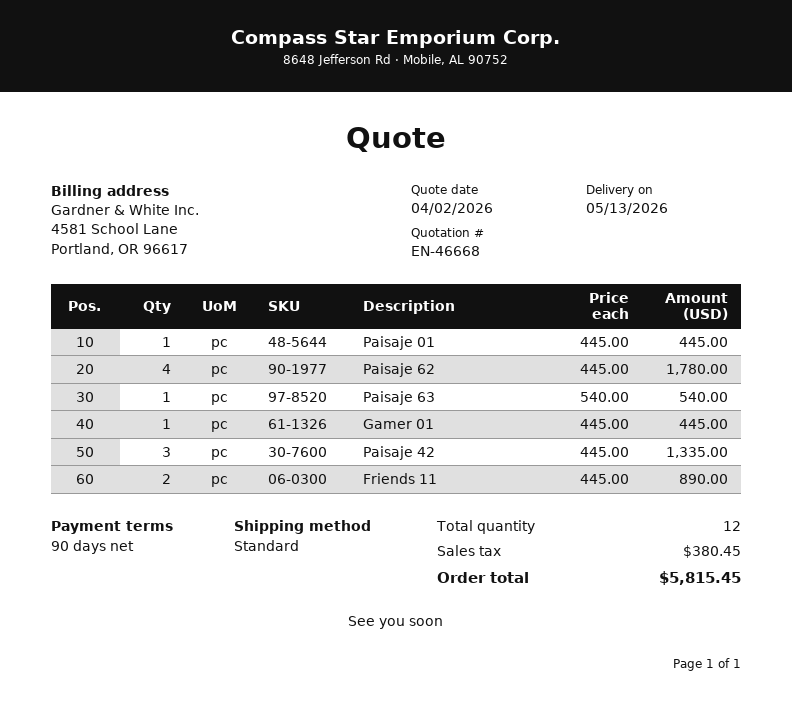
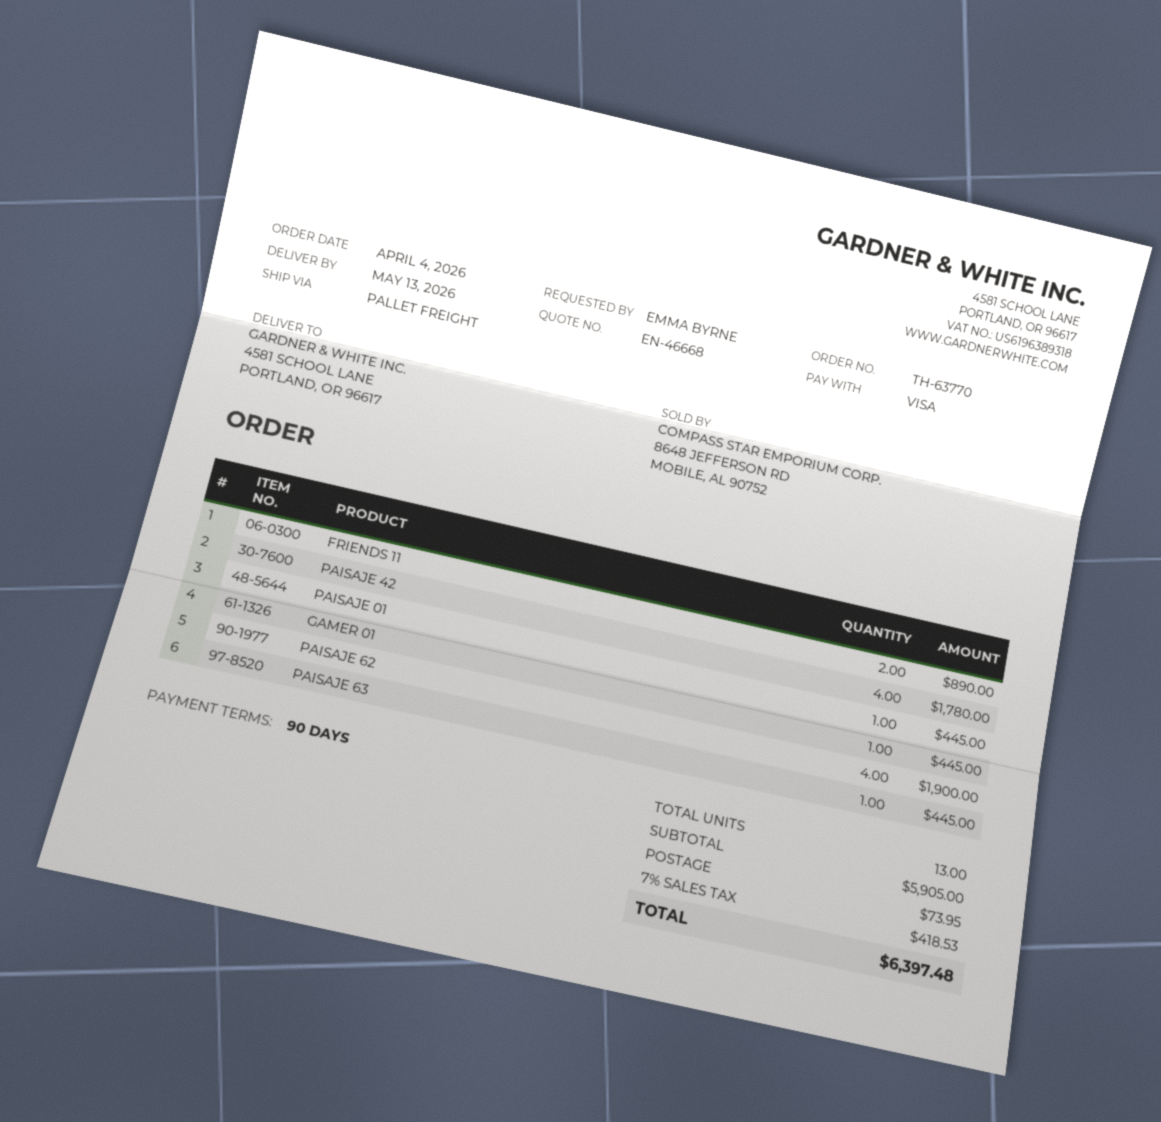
shipping method: standard -> pallet freight
Paisaje 62: 4 for 1780.00 -> 4 for 1900.00
Paisaje 63: 1 for 540.00 -> 1 for 445.00
Paisaje 42: 3 for 1335.00 -> 4 for 1780.00
total quantity: 12 -> 13
shipping: none -> 73.95
tax: 380.45 -> 418.53
total: 5815.45 -> 6397.48

